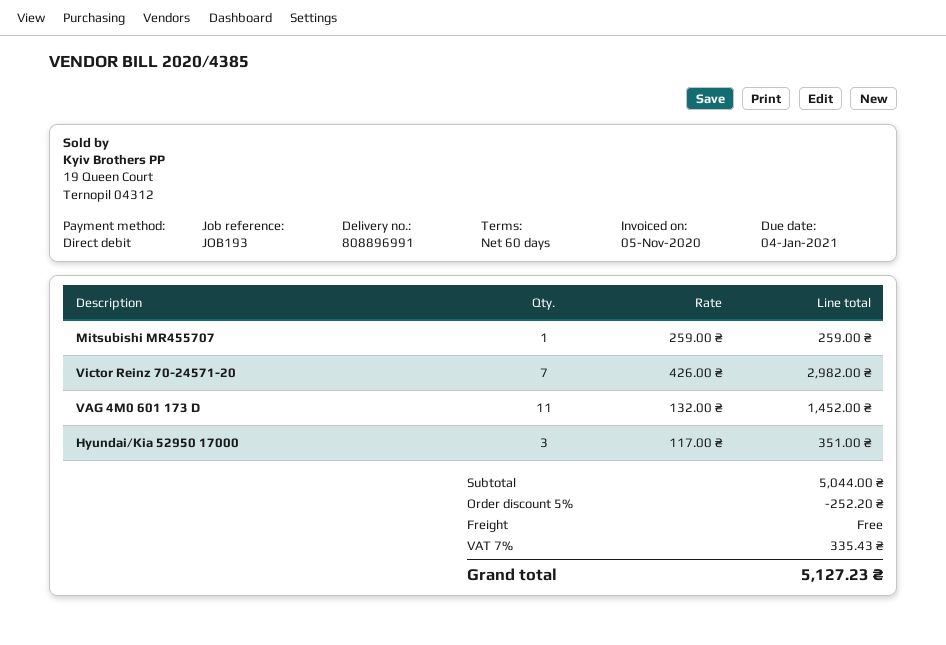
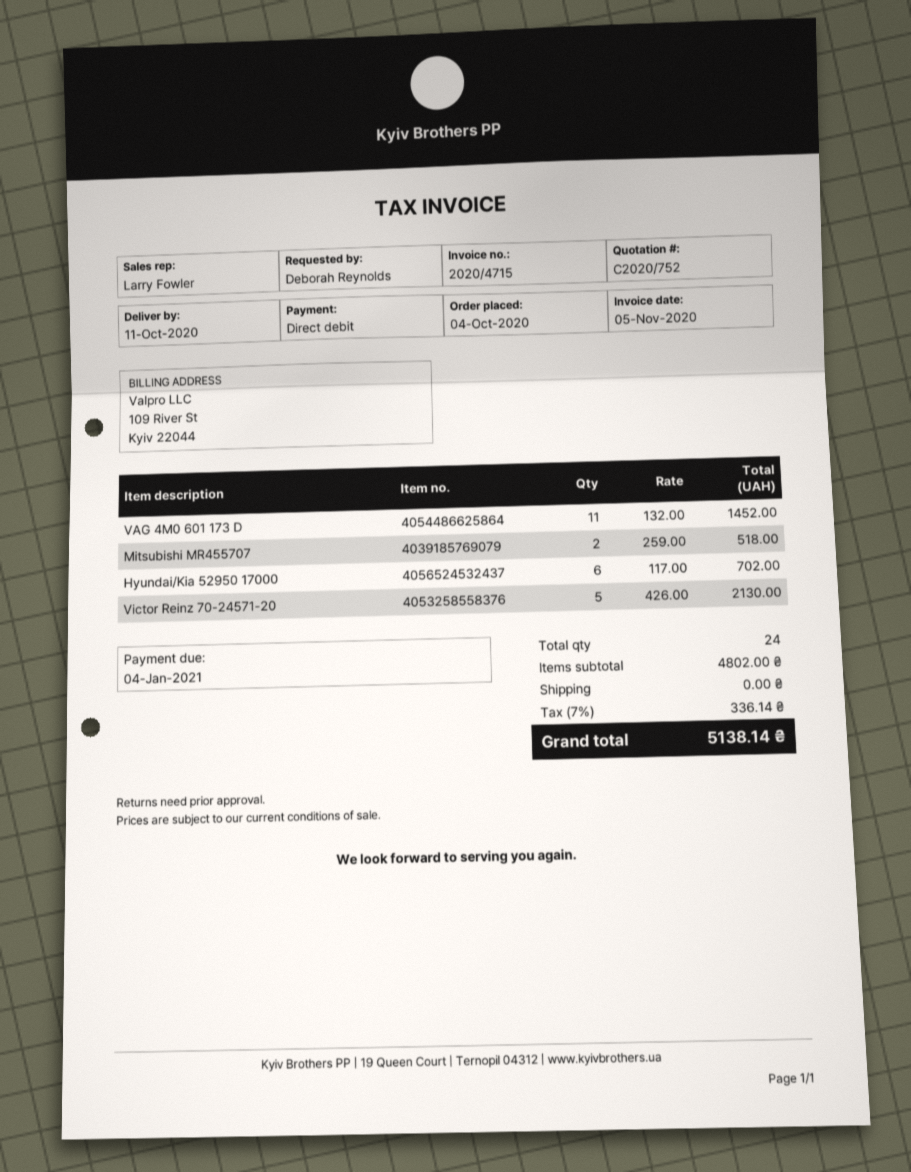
invoice number: 2020/4385 -> 2020/4715
Mitsubishi MR455707: 1 x 259.00 = 259.00 -> 2 x 259.00 = 518.00
Victor Reinz 70-24571-20: 7 x 426.00 = 2982.00 -> 5 x 426.00 = 2130.00
Hyundai/Kia 52950 17000: 3 x 117.00 = 351.00 -> 6 x 117.00 = 702.00
subtotal: 5044.00 -> 4802.00
discount: 5% = 252.20 -> none
tax: 7% = 335.43 -> 7% = 336.14
total: 5127.23 -> 5138.14

